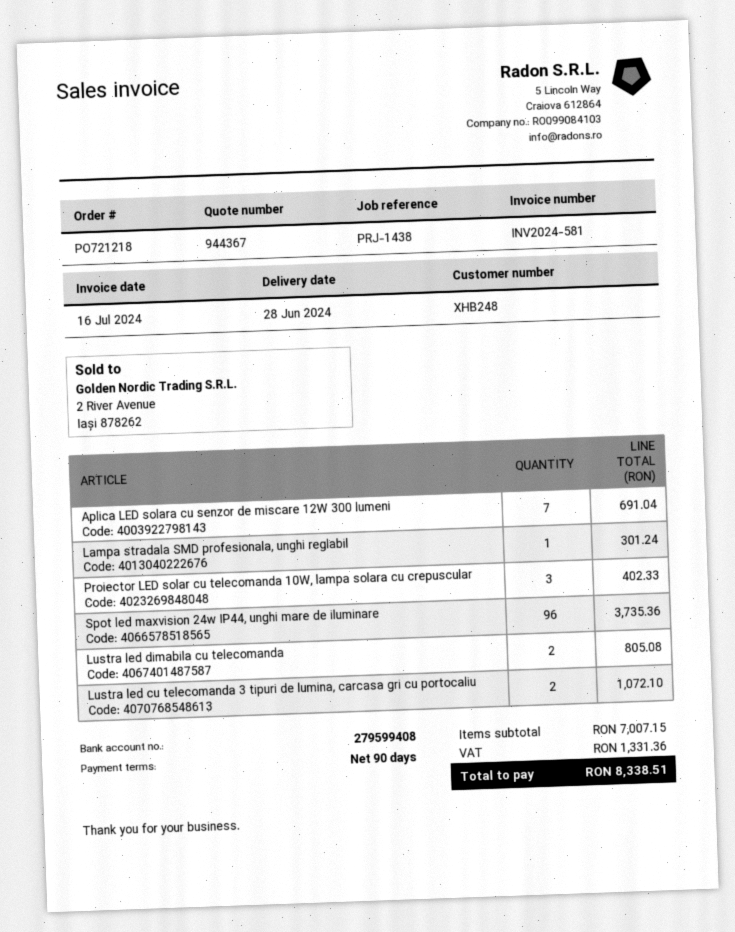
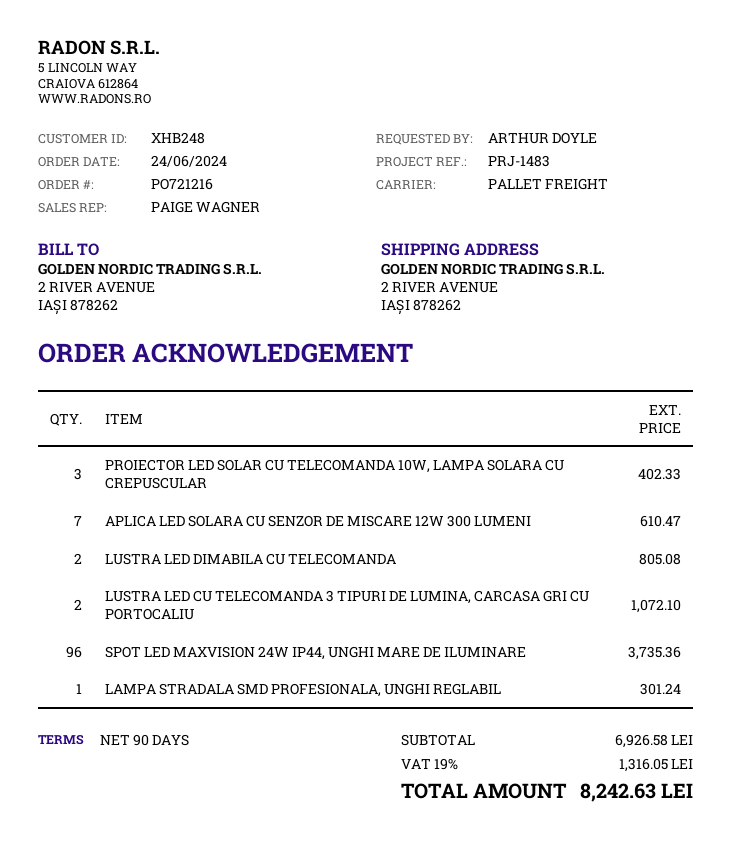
order number: PO721218 -> PO721216
reference: PRJ-1438 -> PRJ-1483
Aplica LED solara cu senzor de miscare 12W 300 lumeni: 7 for 691.04 -> 7 for 610.47
subtotal: 7007.15 -> 6926.58
tax: 1331.36 -> 1316.05
total: 8338.51 -> 8242.63

